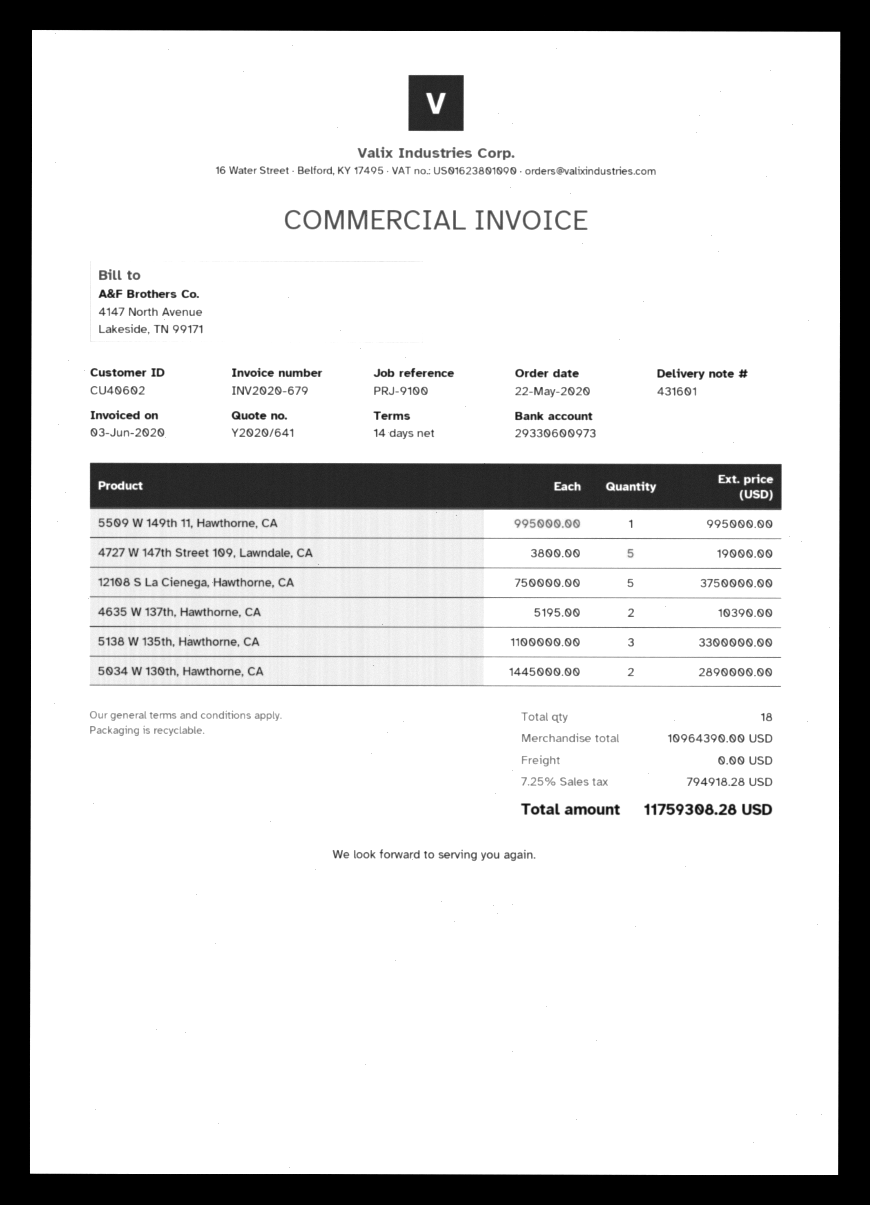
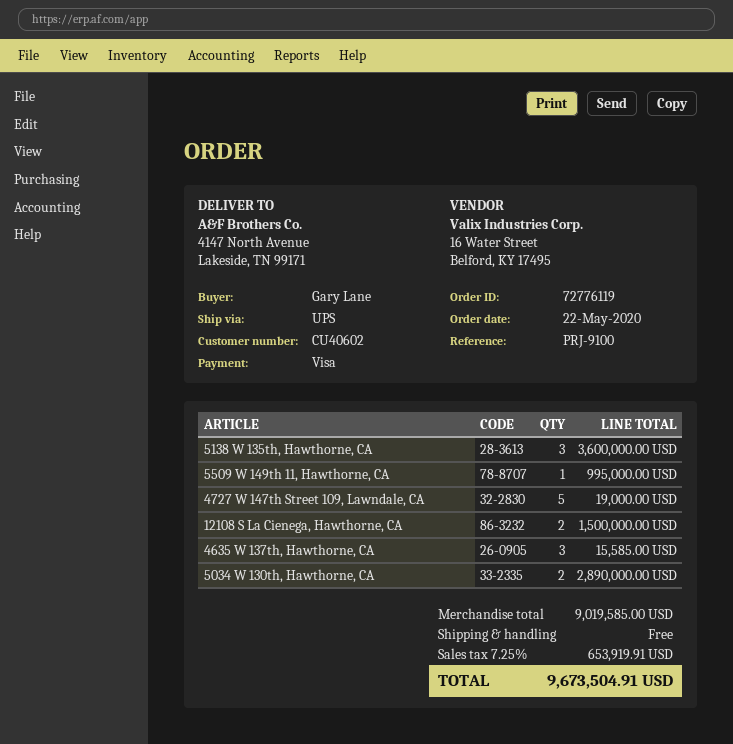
12108 S La Cienega, Hawthorne, CA: 5 for 3750000.00 -> 2 for 1500000.00
4635 W 137th, Hawthorne, CA: 2 for 10390.00 -> 3 for 15585.00
5138 W 135th, Hawthorne, CA: 3 for 3300000.00 -> 3 for 3600000.00
subtotal: 10964390.00 -> 9019585.00
tax: 7.25% = 794918.28 -> 7.25% = 653919.91
total: 11759308.28 -> 9673504.91

